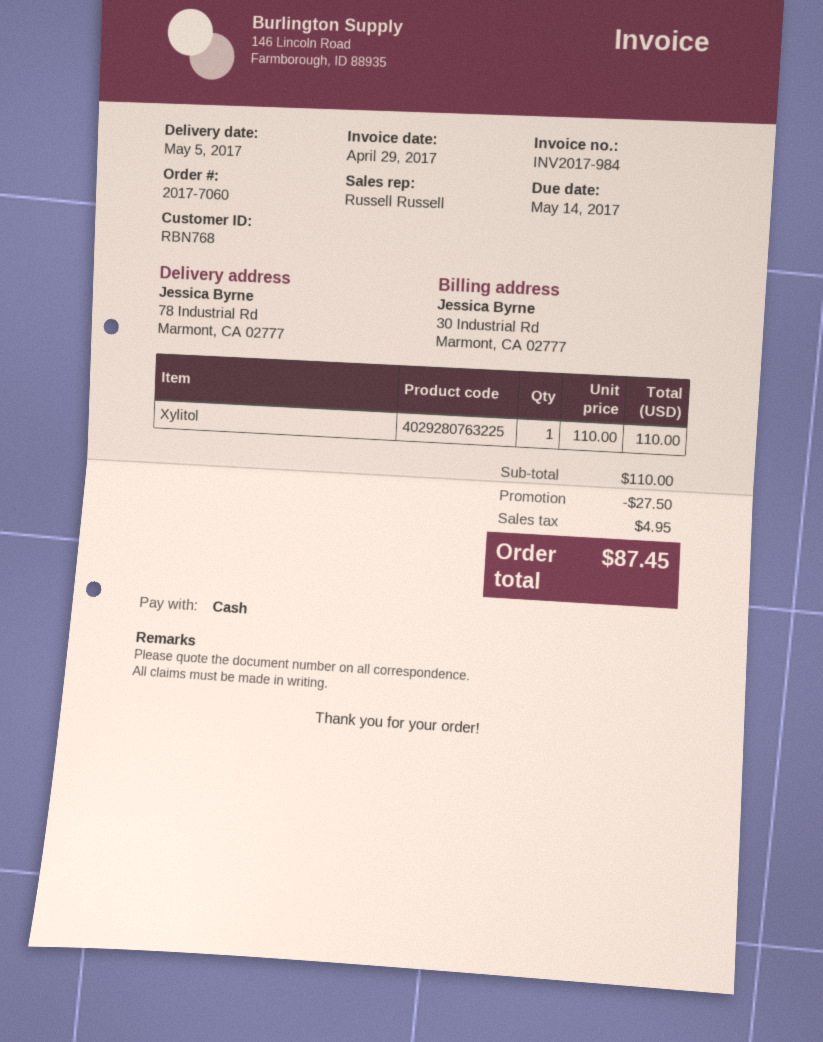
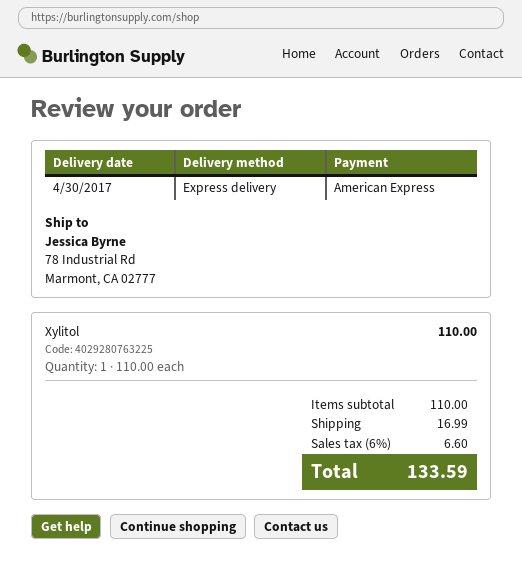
delivery date: 2017-05-05 -> 2017-04-30
payment method: cash -> American Express
discount: 27.50 -> none
shipping: none -> 16.99
tax: 4.95 -> 6.60
total: 87.45 -> 133.59

